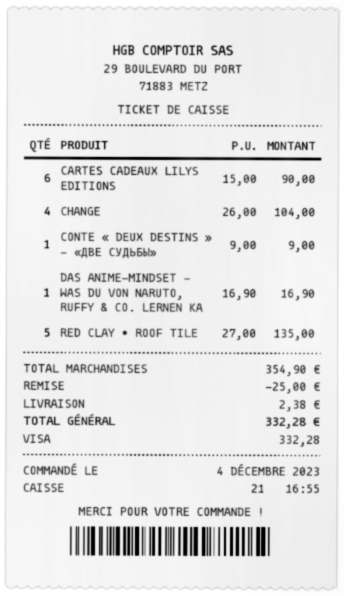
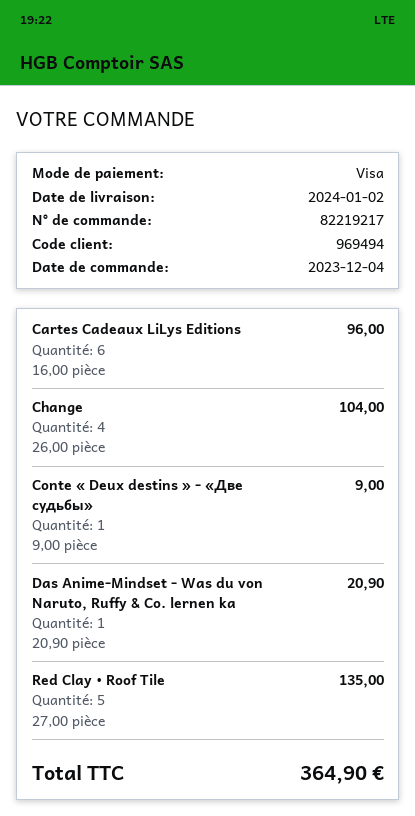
CARTES CADEAUX LILYS EDITIONS: 6 x 15.00 = 90.00 -> 6 x 16.00 = 96.00
DAS ANIME-MINDSET - WAS DU VON NARUTO, RUFFY & CO. LERNEN KA: 1 x 16.90 = 16.90 -> 1 x 20.90 = 20.90
discount: 25.00 -> none
shipping: 2.38 -> none
total: 332.28 -> 364.90

